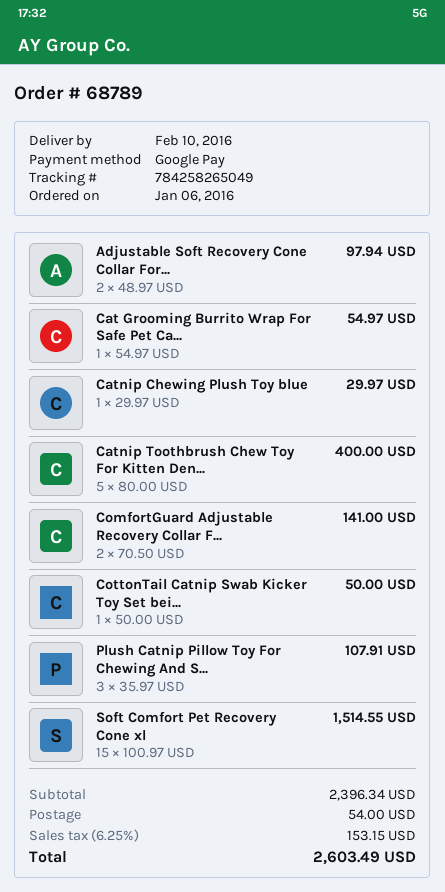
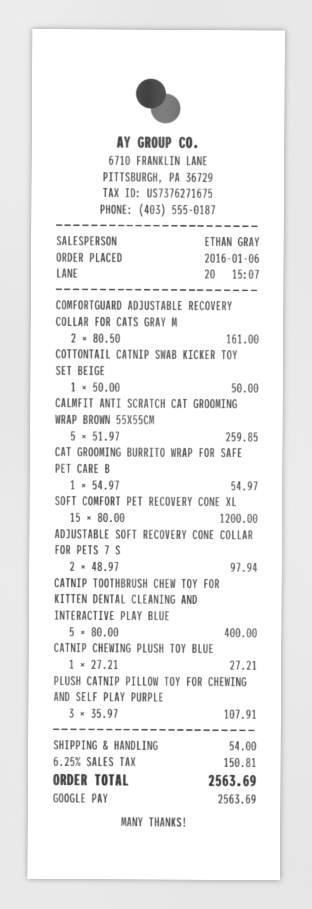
Catnip Chewing Plush Toy blue: 1 x 29.97 = 29.97 -> 1 x 27.21 = 27.21
ComfortGuard Adjustable Recovery Collar F...: 2 x 70.50 = 141.00 -> 2 x 80.50 = 161.00
Soft Comfort Pet Recovery Cone xl: 15 x 100.97 = 1514.55 -> 15 x 80.00 = 1200.00
CALMFIT ANTI SCRATCH CAT GROOMING WRAP BROWN 55X55CM: none -> 5 x 51.97 = 259.85
tax: 6.25% = 153.15 -> 6.25% = 150.81
total: 2603.49 -> 2563.69

